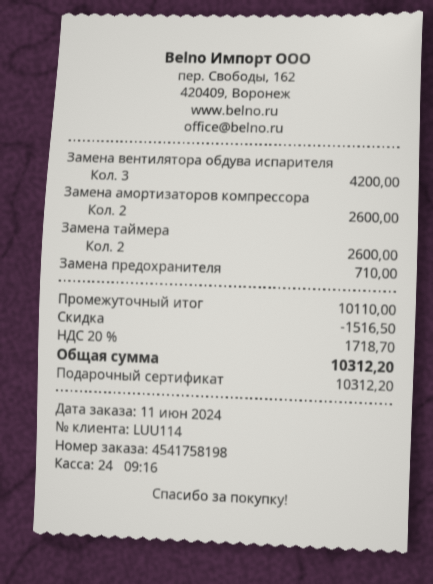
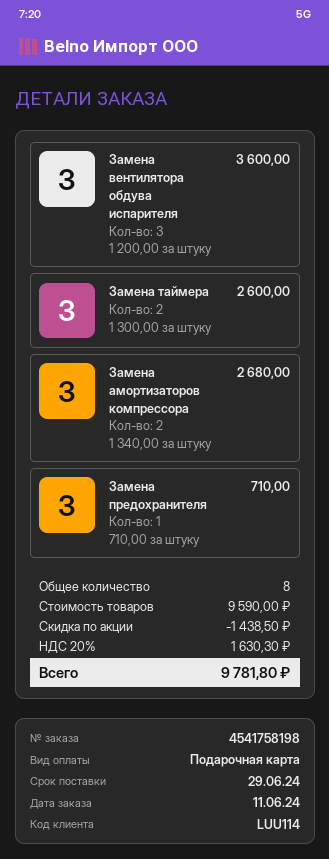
Замена вентилятора обдува испарителя: 3 for 4200.00 -> 3 for 3600.00
Замена амортизаторов компрессора: 2 for 2600.00 -> 2 for 2680.00
subtotal: 10110.00 -> 9590.00
discount: 1516.50 -> 1438.50
tax: 20% = 1718.70 -> 20% = 1630.30
total: 10312.20 -> 9781.80

